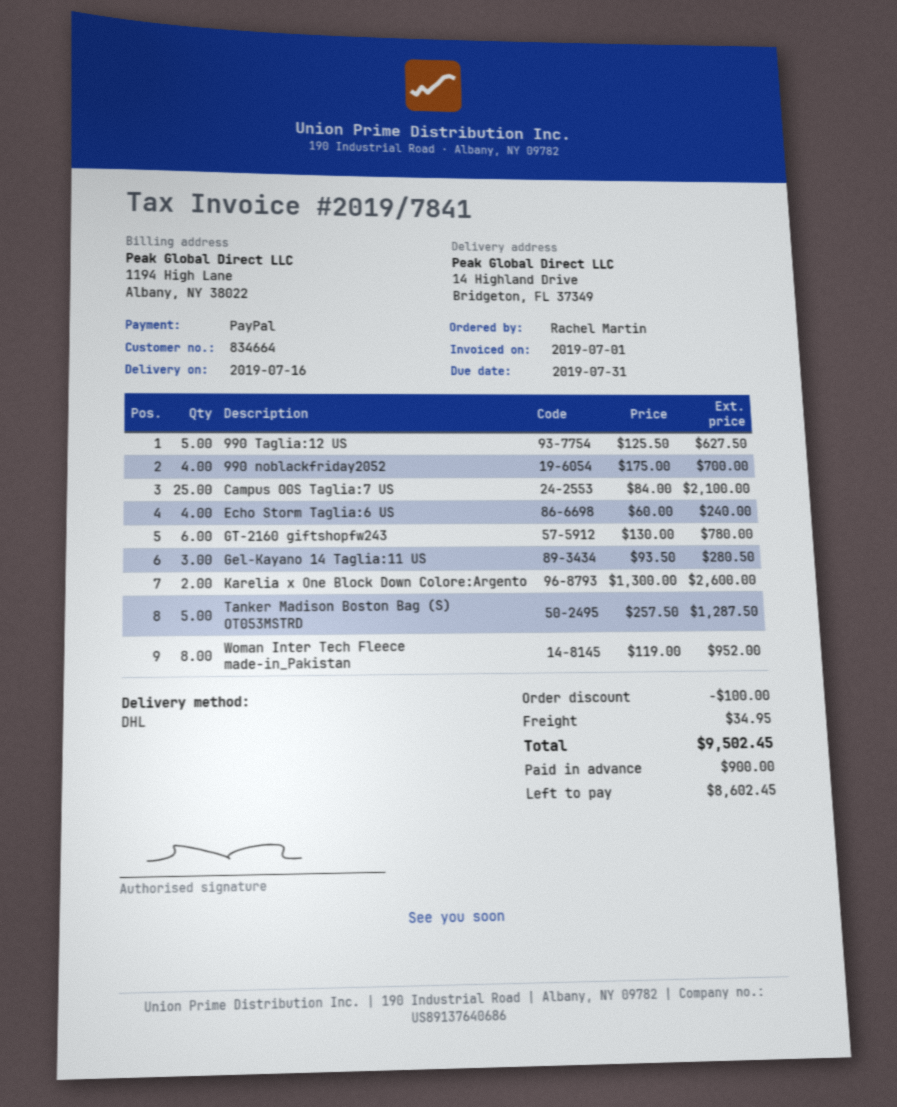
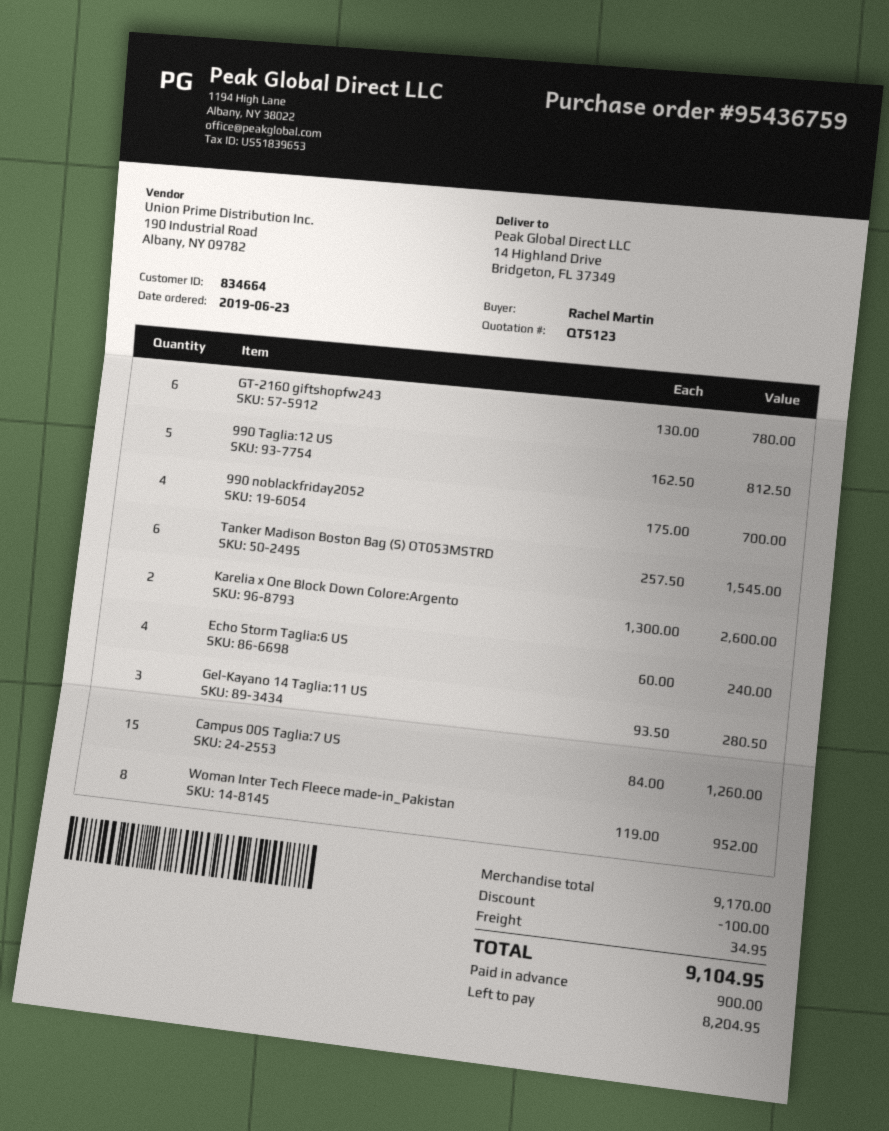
990 Taglia:12 US: 5 x 125.50 = 627.50 -> 5 x 162.50 = 812.50
Campus 00S Taglia:7 US: 25 x 84.00 = 2100.00 -> 15 x 84.00 = 1260.00
Tanker Madison Boston Bag (S) OT053MSTRD: 5 x 257.50 = 1287.50 -> 6 x 257.50 = 1545.00
total: 9502.45 -> 9104.95
balance: 8602.45 -> 8204.95

